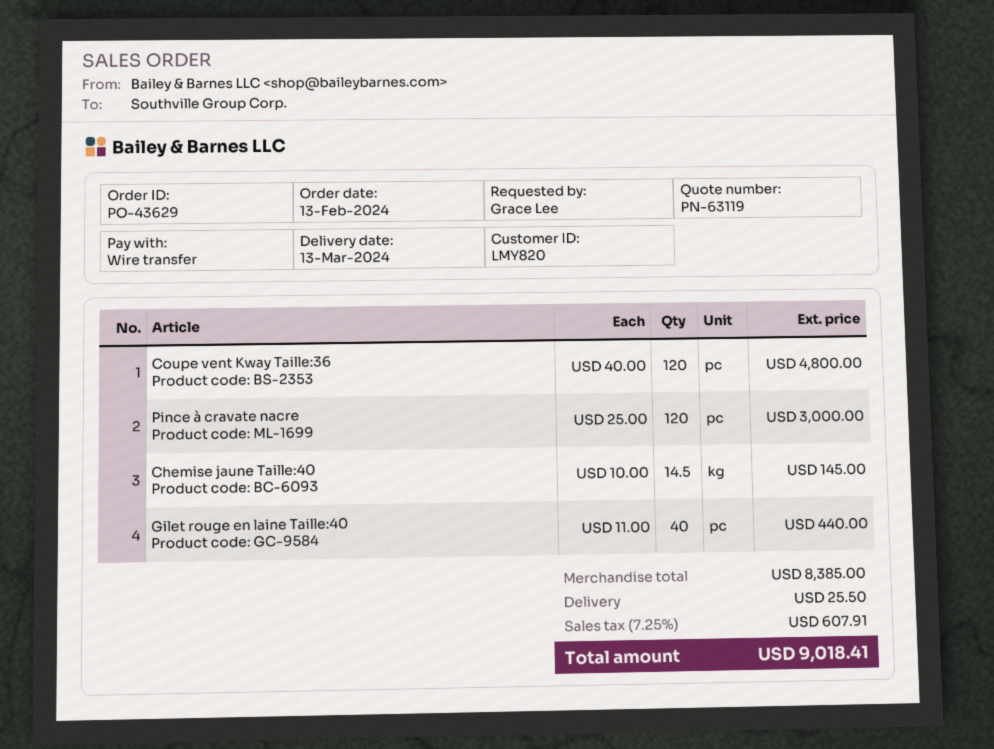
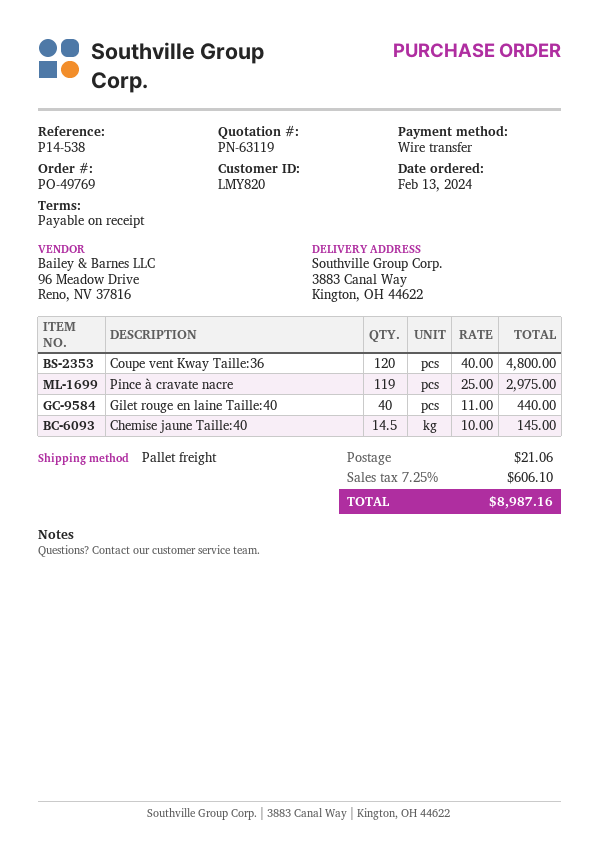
order number: PO-43629 -> PO-49769
Pince à cravate nacre: 120 x 25.00 = 3000.00 -> 119 x 25.00 = 2975.00
shipping: 25.50 -> 21.06
tax: 7.25% = 607.91 -> 7.25% = 606.10
total: 9018.41 -> 8987.16

